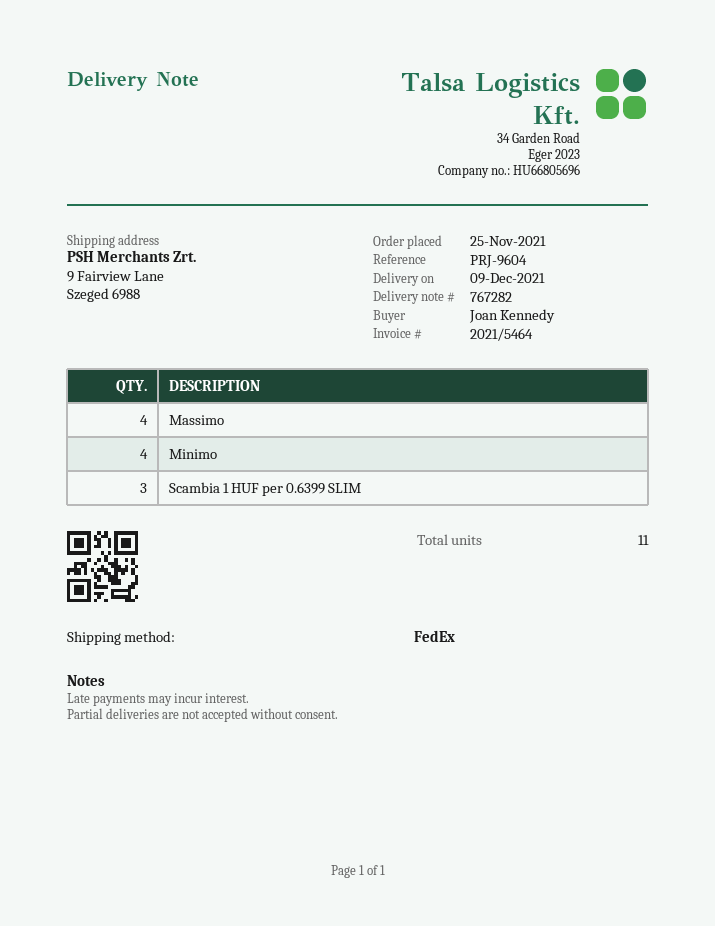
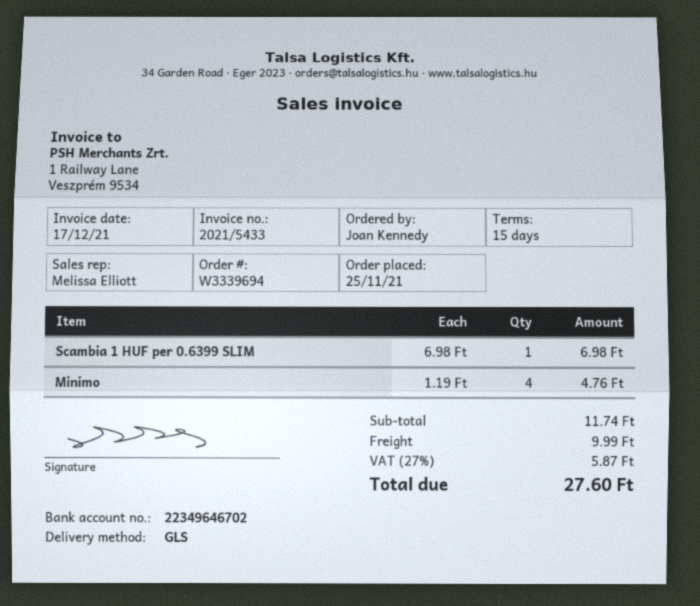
invoice number: 2021/5464 -> 2021/5433
shipping method: FedEx -> GLS
Massimo: 4 -> none
Scambia 1 HUF per 0.6399 SLIM: 3 -> 1

